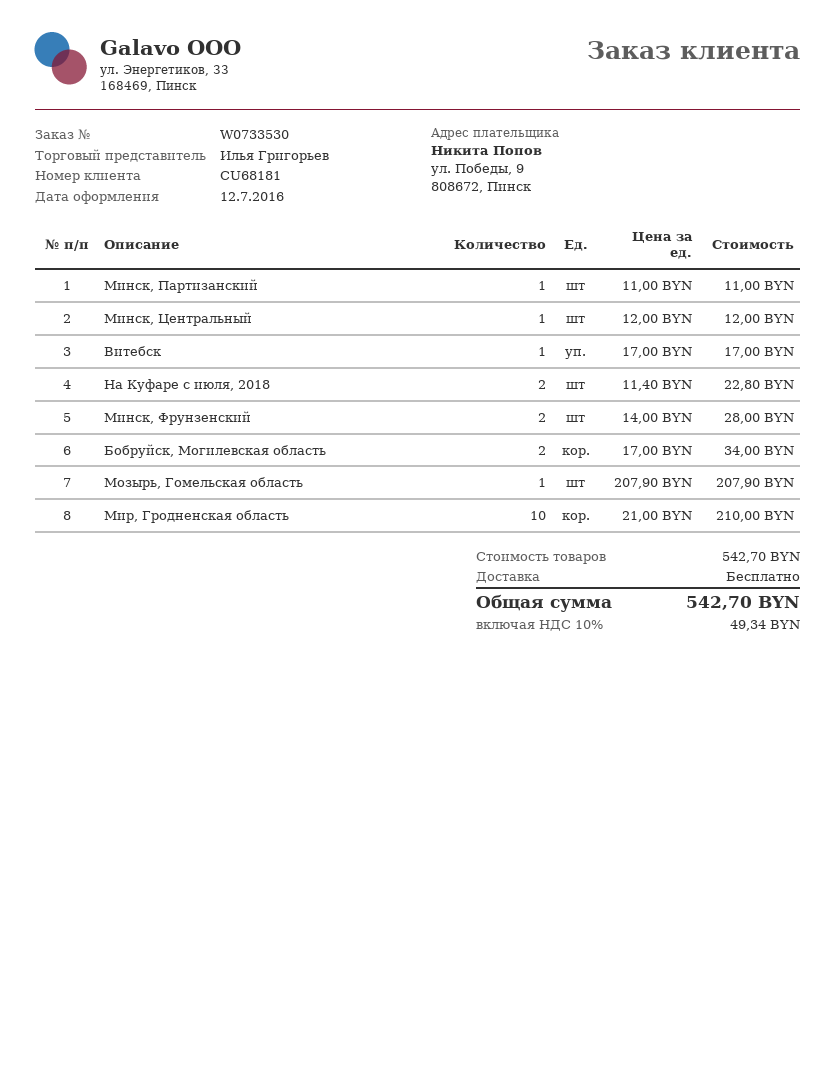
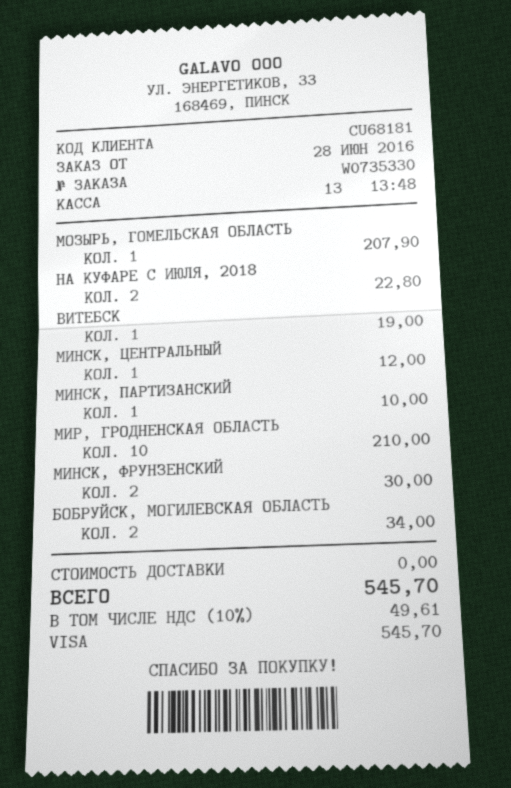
order number: W0733530 -> W0735330
order date: 2016-07-12 -> 2016-06-28
Минск, Партизанский: 1 for 11.00 -> 1 for 10.00
Витебск: 1 for 17.00 -> 1 for 19.00
Минск, Фрунзенский: 2 for 28.00 -> 2 for 30.00
tax: 10% = 49.34 -> 10% = 49.61
total: 542.70 -> 545.70

